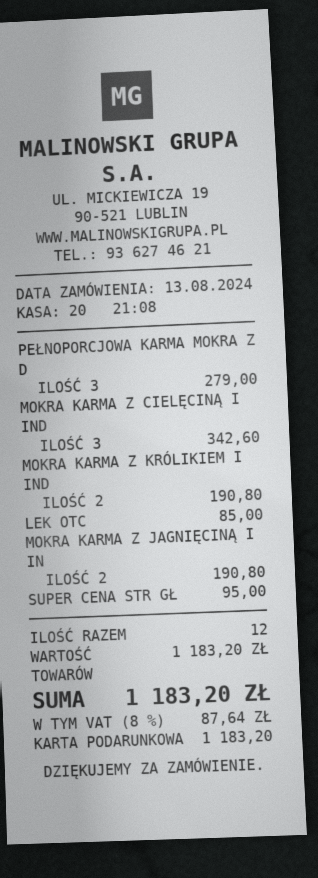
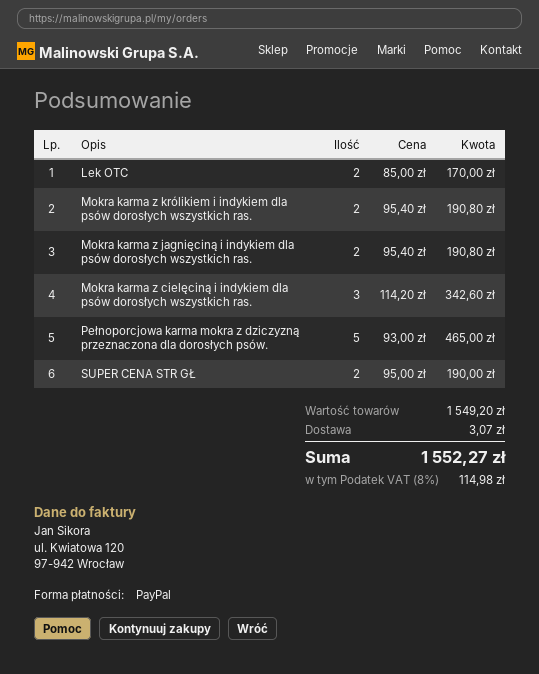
payment method: gift card -> PayPal
PEŁNOPORCJOWA KARMA MOKRA Z D: 3 for 279.00 -> 5 for 465.00
LEK OTC: 1 for 85.00 -> 2 for 170.00
SUPER CENA STR GŁ: 1 for 95.00 -> 2 for 190.00
subtotal: 1183.20 -> 1549.20
shipping: none -> 3.07
tax: 8% = 87.64 -> 8% = 114.98
total: 1183.20 -> 1552.27

